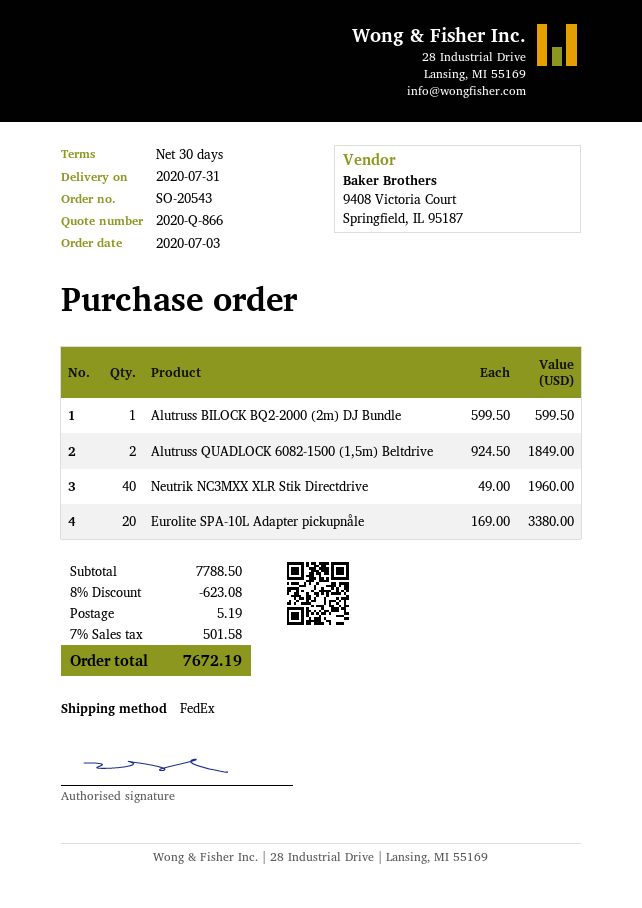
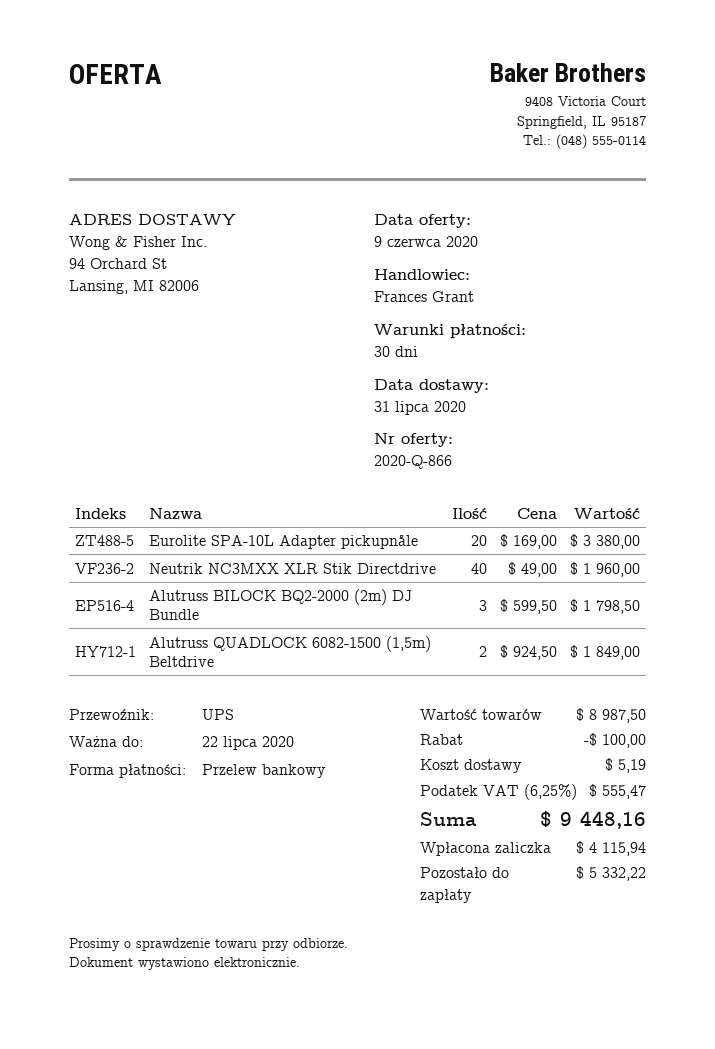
shipping method: FedEx -> UPS
Alutruss BILOCK BQ2-2000 (2m) DJ Bundle: 1 x 599.50 = 599.50 -> 3 x 599.50 = 1798.50
subtotal: 7788.50 -> 8987.50
discount: 623.08 -> 100.00
tax: 7% = 501.58 -> 6.25% = 555.47
total: 7672.19 -> 9448.16

